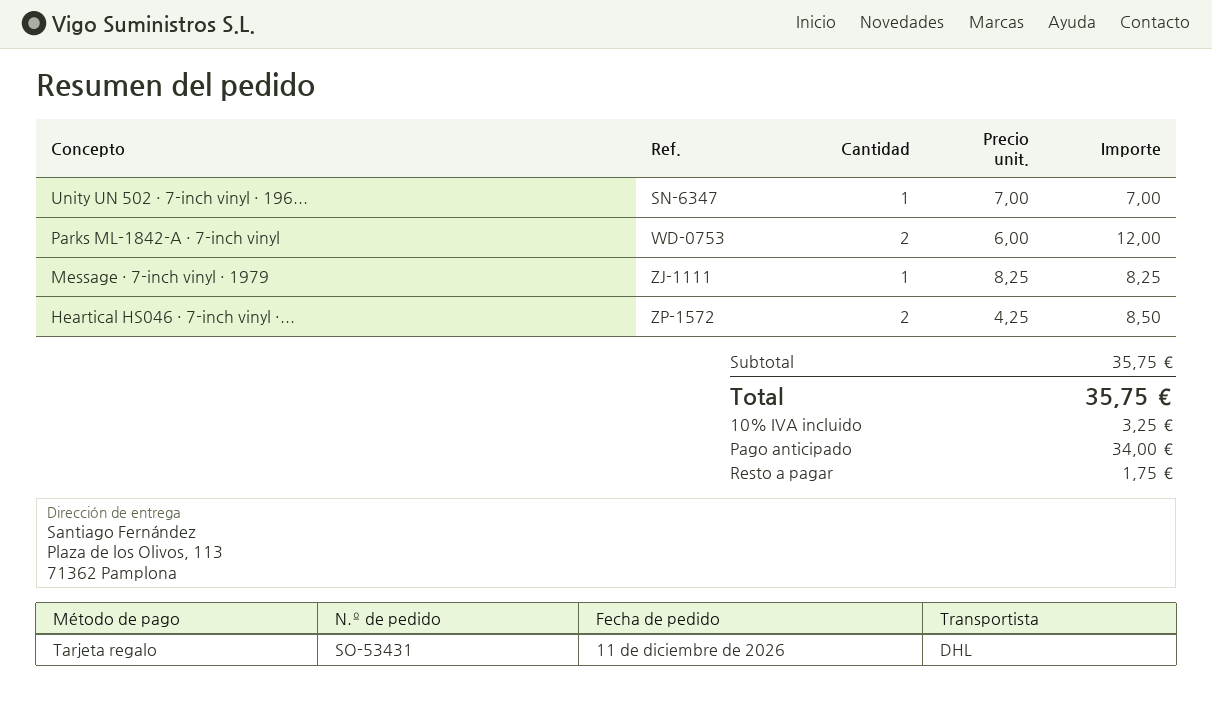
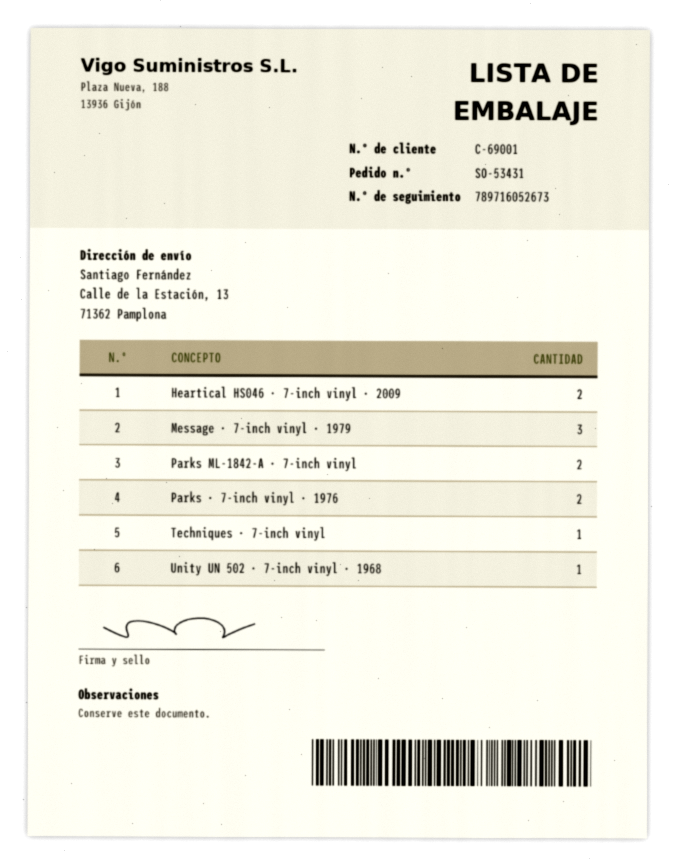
ship to: Plaza de los Olivos, 113, 71362 Pamplona -> Calle de la Estación, 13, 71362 Pamplona
Message · 7-inch vinyl · 1979: 1 -> 3
Parks · 7-inch vinyl · 1976: none -> 2
Techniques · 7-inch vinyl: none -> 1

